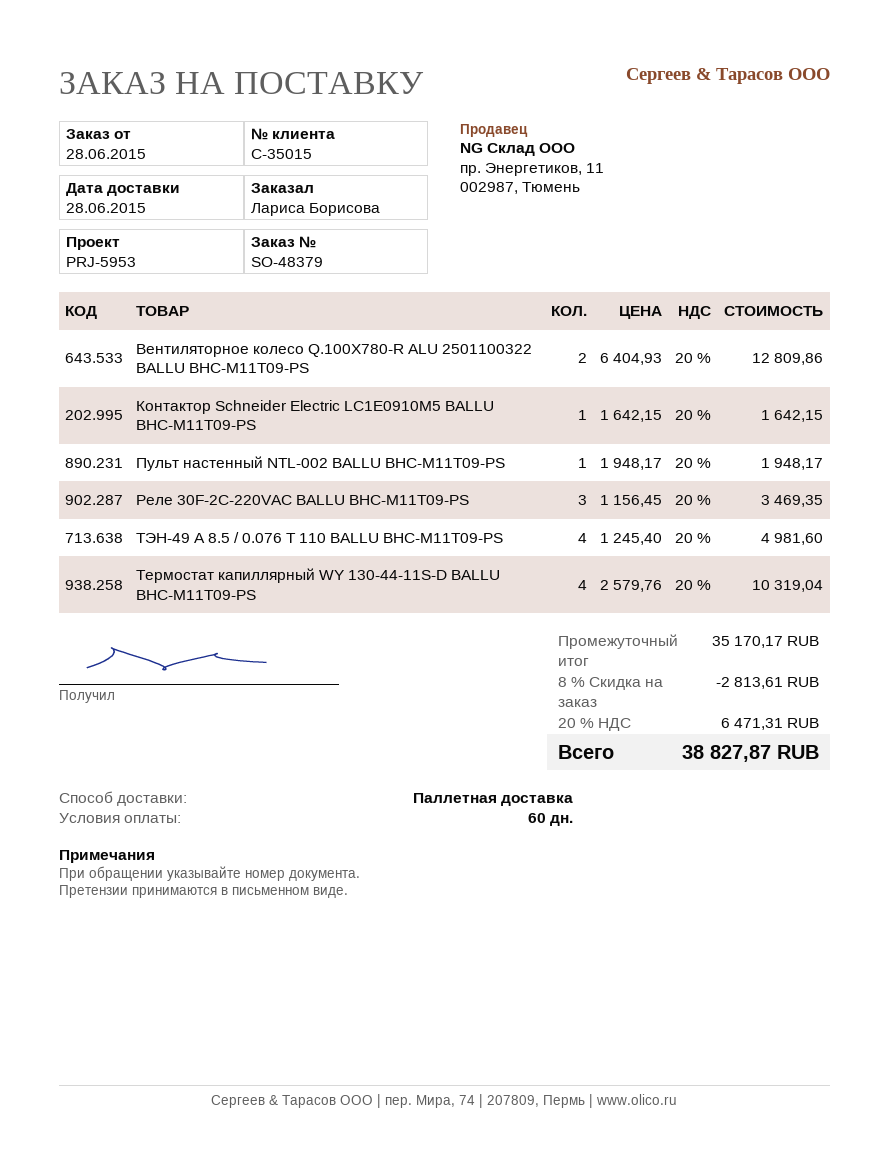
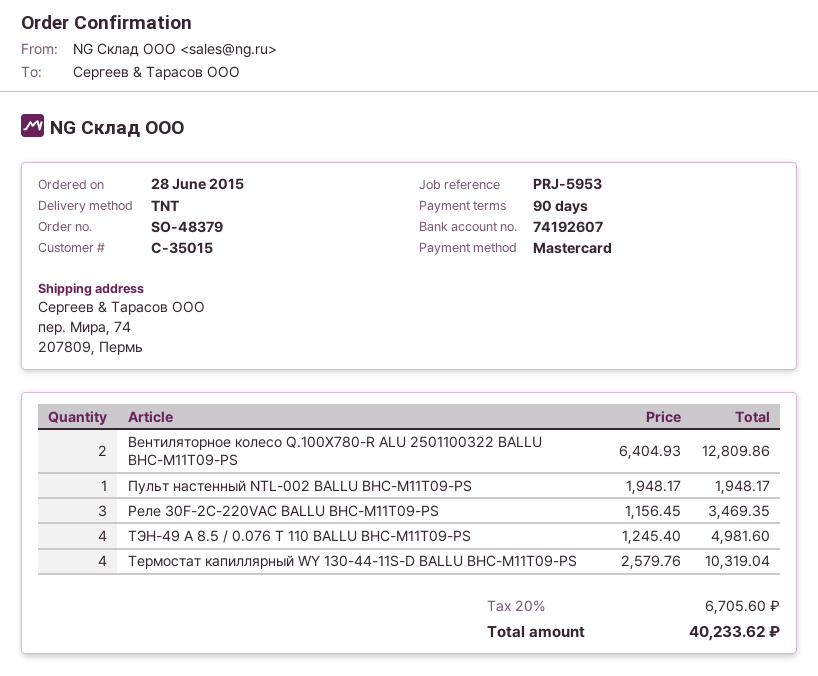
payment terms: 60 days -> 90 days
shipping method: pallet freight -> TNT
Контактор Schneider Electric LC1E0910M5 BALLU BHC-M11T09-PS: 1 x 1642.15 = 1642.15 -> none
discount: 8% = 2813.61 -> none
tax: 20% = 6471.31 -> 20% = 6705.60
total: 38827.87 -> 40233.62

